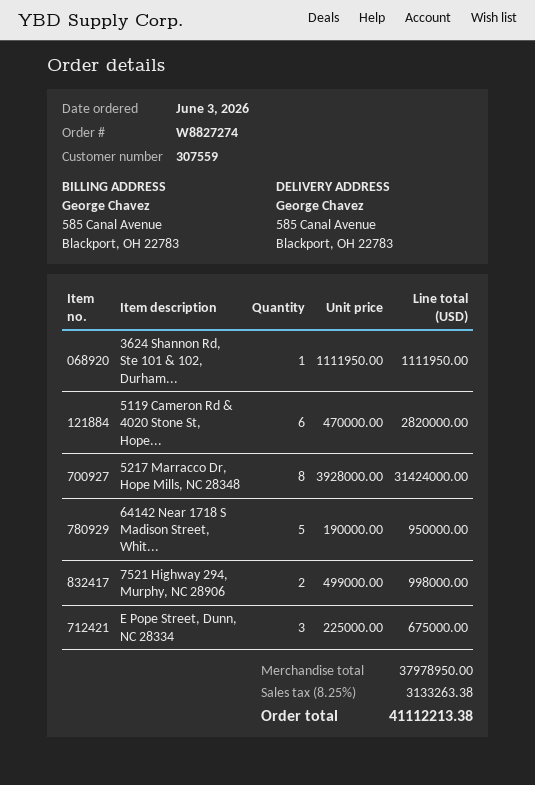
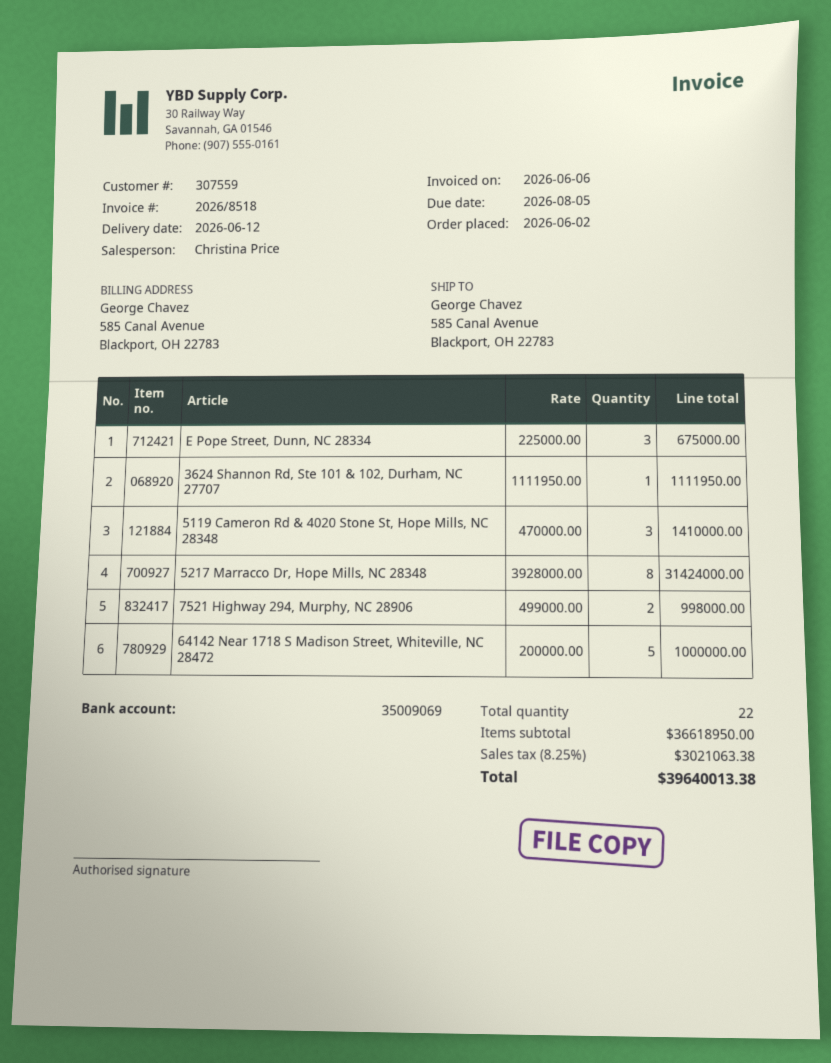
order date: 2026-06-03 -> 2026-06-02
5119 Cameron Rd & 4020 Stone St, Hope...: 6 x 470000.00 = 2820000.00 -> 3 x 470000.00 = 1410000.00
64142 Near 1718 S Madison Street, Whit...: 5 x 190000.00 = 950000.00 -> 5 x 200000.00 = 1000000.00
subtotal: 37978950.00 -> 36618950.00
tax: 8.25% = 3133263.38 -> 8.25% = 3021063.38
total: 41112213.38 -> 39640013.38

